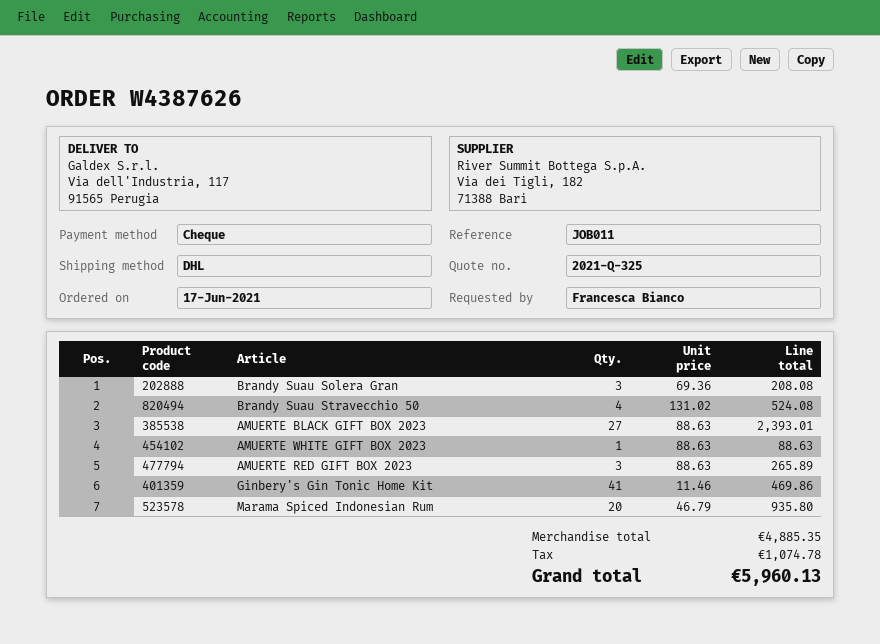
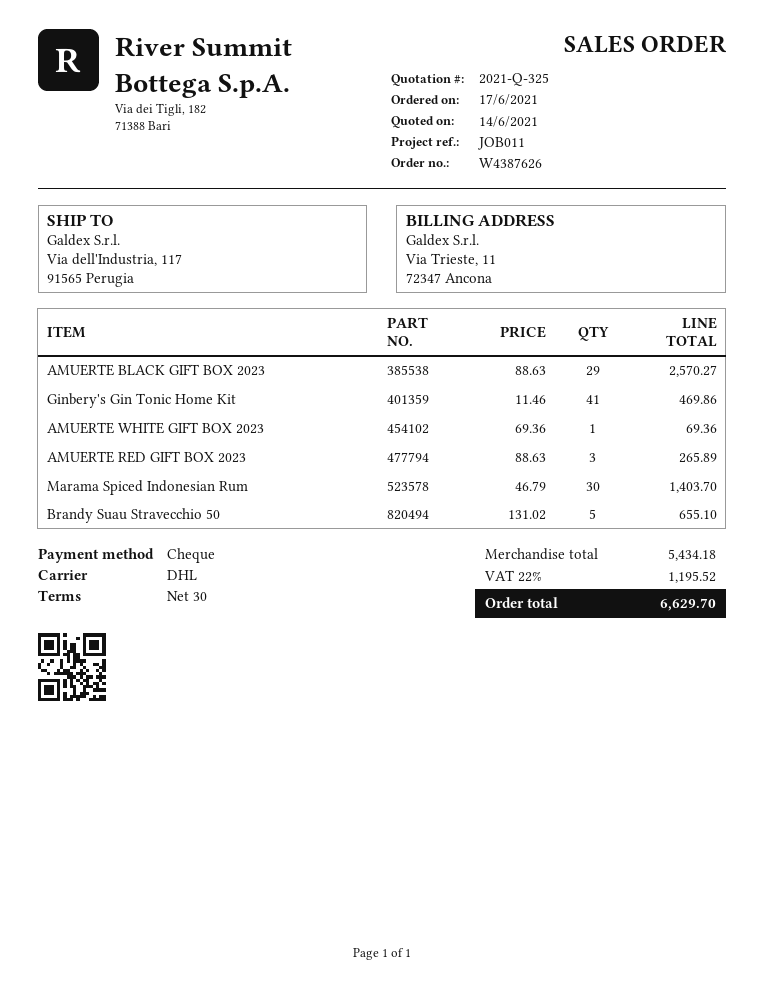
Brandy Suau Solera Gran: 3 x 69.36 = 208.08 -> none
Brandy Suau Stravecchio 50: 4 x 131.02 = 524.08 -> 5 x 131.02 = 655.10
AMUERTE BLACK GIFT BOX 2023: 27 x 88.63 = 2393.01 -> 29 x 88.63 = 2570.27
AMUERTE WHITE GIFT BOX 2023: 1 x 88.63 = 88.63 -> 1 x 69.36 = 69.36
Marama Spiced Indonesian Rum: 20 x 46.79 = 935.80 -> 30 x 46.79 = 1403.70
subtotal: 4885.35 -> 5434.18
tax: 1074.78 -> 1195.52
total: 5960.13 -> 6629.70

